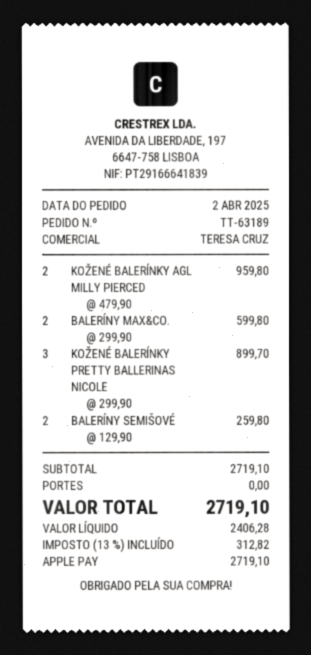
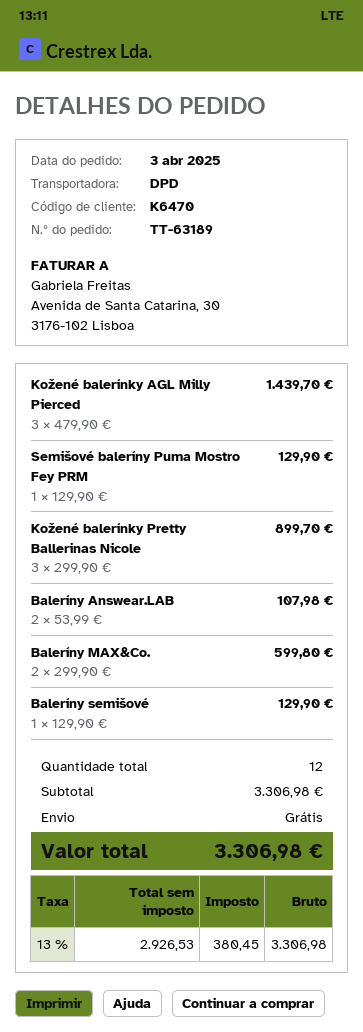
order date: 2025-04-02 -> 2025-04-03
KOŽENÉ BALERÍNKY AGL MILLY PIERCED: 2 x 479.90 = 959.80 -> 3 x 479.90 = 1439.70
BALERÍNY SEMIŠOVÉ: 2 x 129.90 = 259.80 -> 1 x 129.90 = 129.90
Semišové baleríny Puma Mostro Fey PRM: none -> 1 x 129.90 = 129.90
Baleríny Answear.LAB: none -> 2 x 53.99 = 107.98
subtotal: 2719.10 -> 3306.98
net: 2406.28 -> 2926.53
tax: 13% = 312.82 -> 13% = 380.45
total: 2719.10 -> 3306.98

